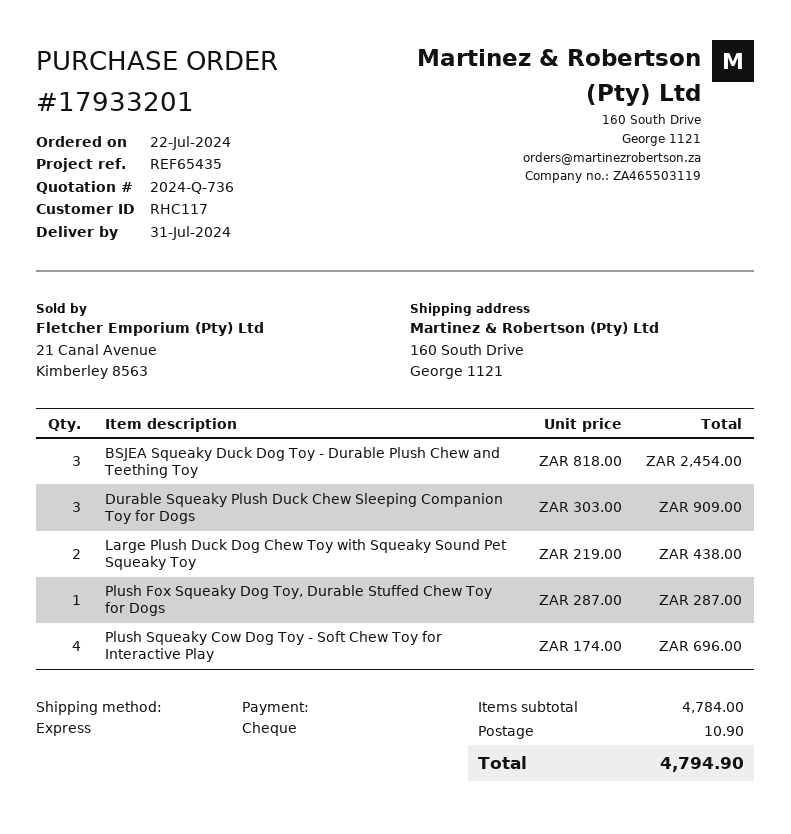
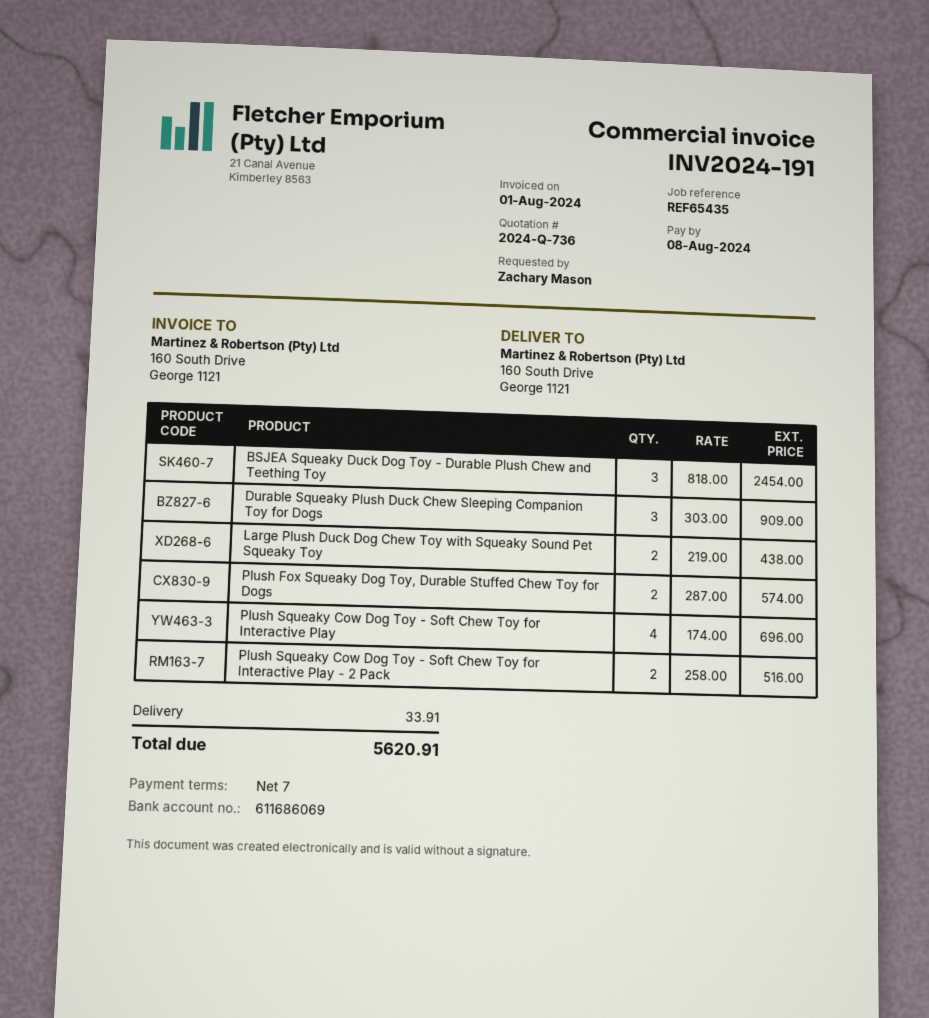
Plush Fox Squeaky Dog Toy, Durable Stuffed Chew Toy for Dogs: 1 x 287.00 = 287.00 -> 2 x 287.00 = 574.00
Plush Squeaky Cow Dog Toy - Soft Chew Toy for Interactive Play - 2 Pack: none -> 2 x 258.00 = 516.00
shipping: 10.90 -> 33.91
total: 4794.90 -> 5620.91

